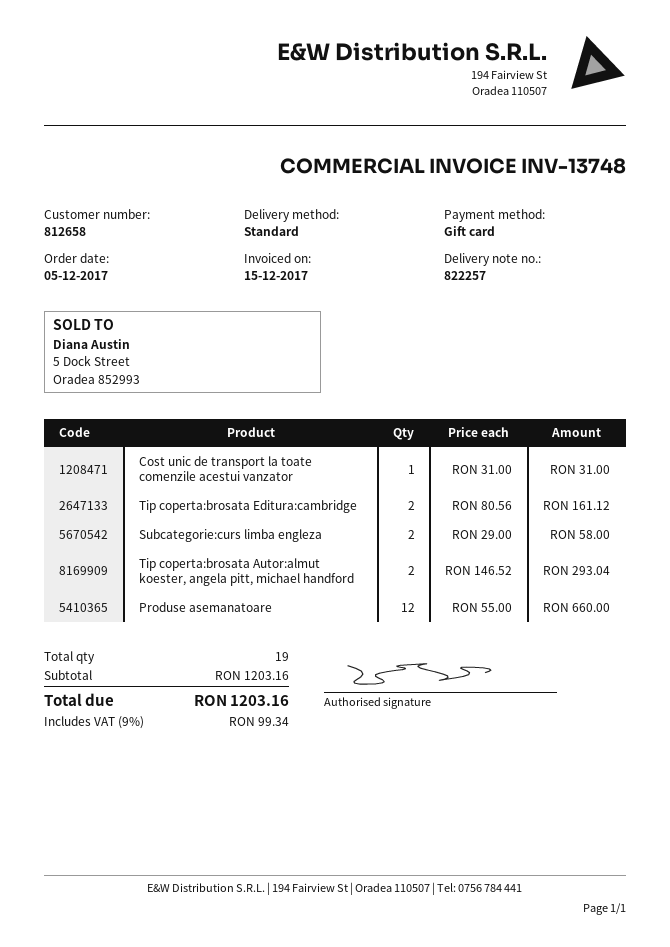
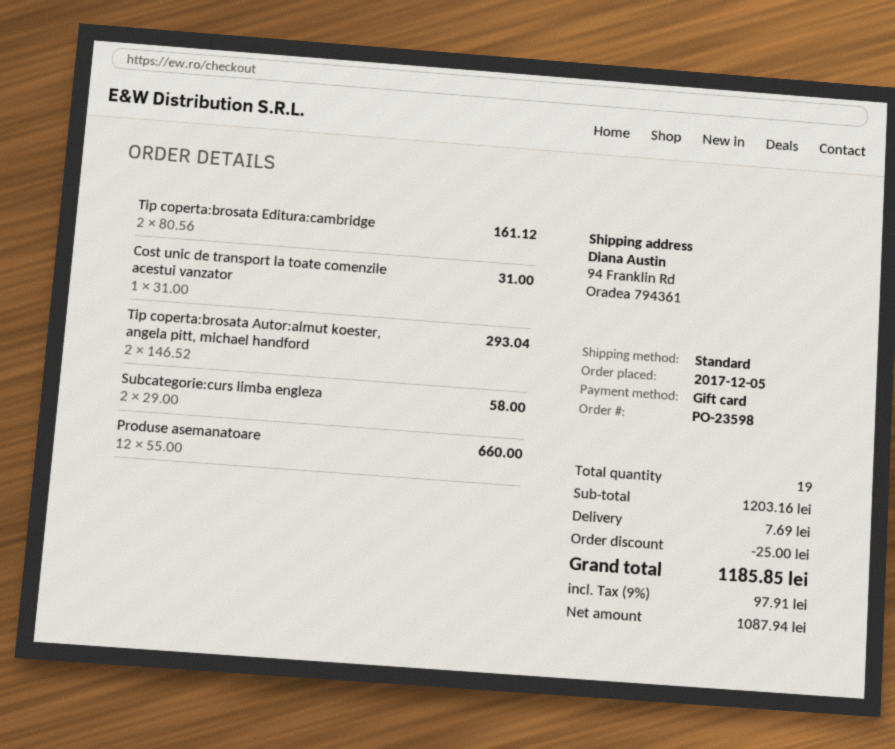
discount: none -> 25.00
shipping: none -> 7.69
tax: 9% = 99.34 -> 9% = 97.91
total: 1203.16 -> 1185.85

